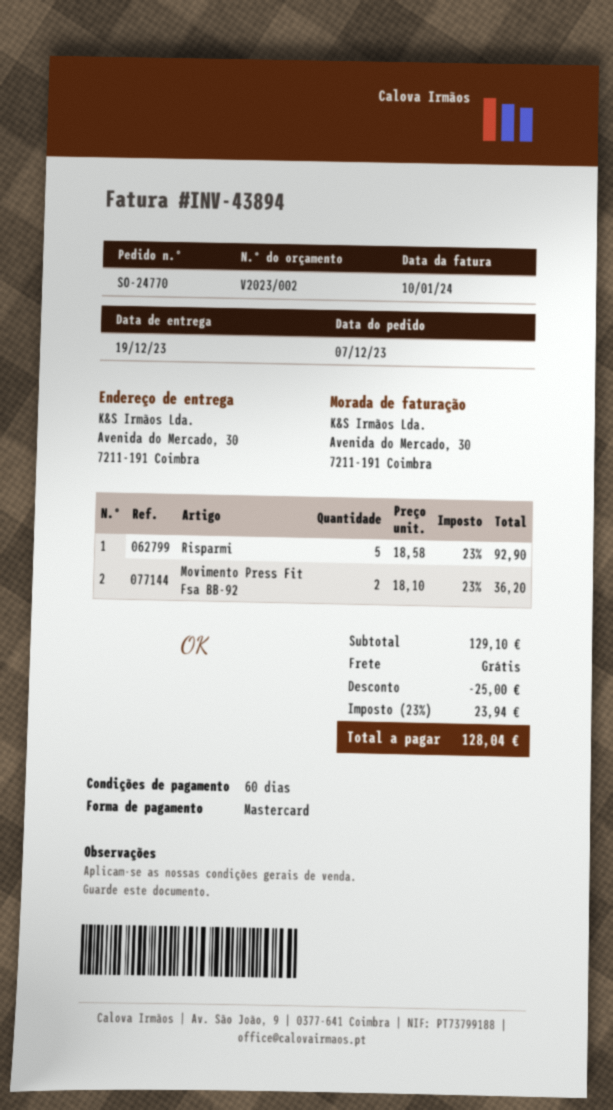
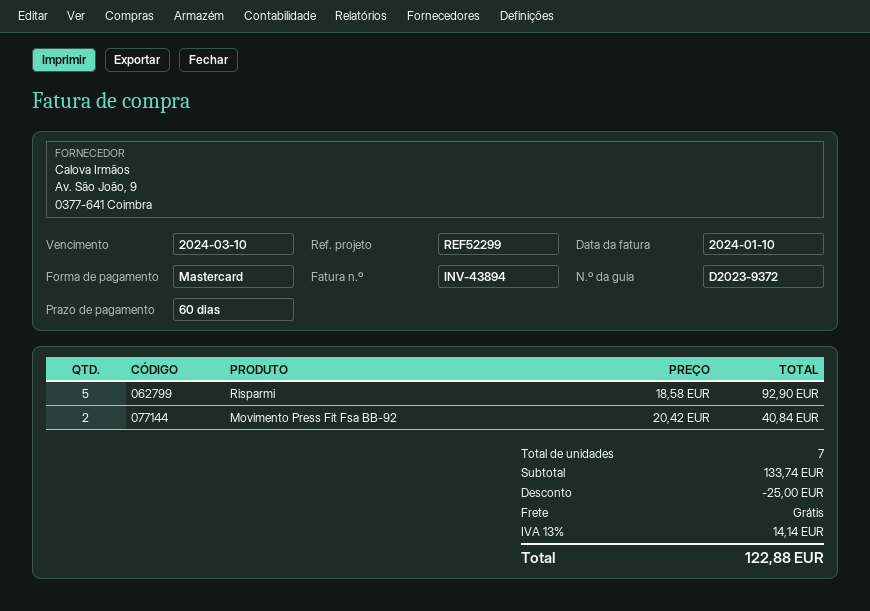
Movimento Press Fit Fsa BB-92: 2 x 18.10 = 36.20 -> 2 x 20.42 = 40.84
subtotal: 129.10 -> 133.74
tax: 23% = 23.94 -> 13% = 14.14
total: 128.04 -> 122.88

